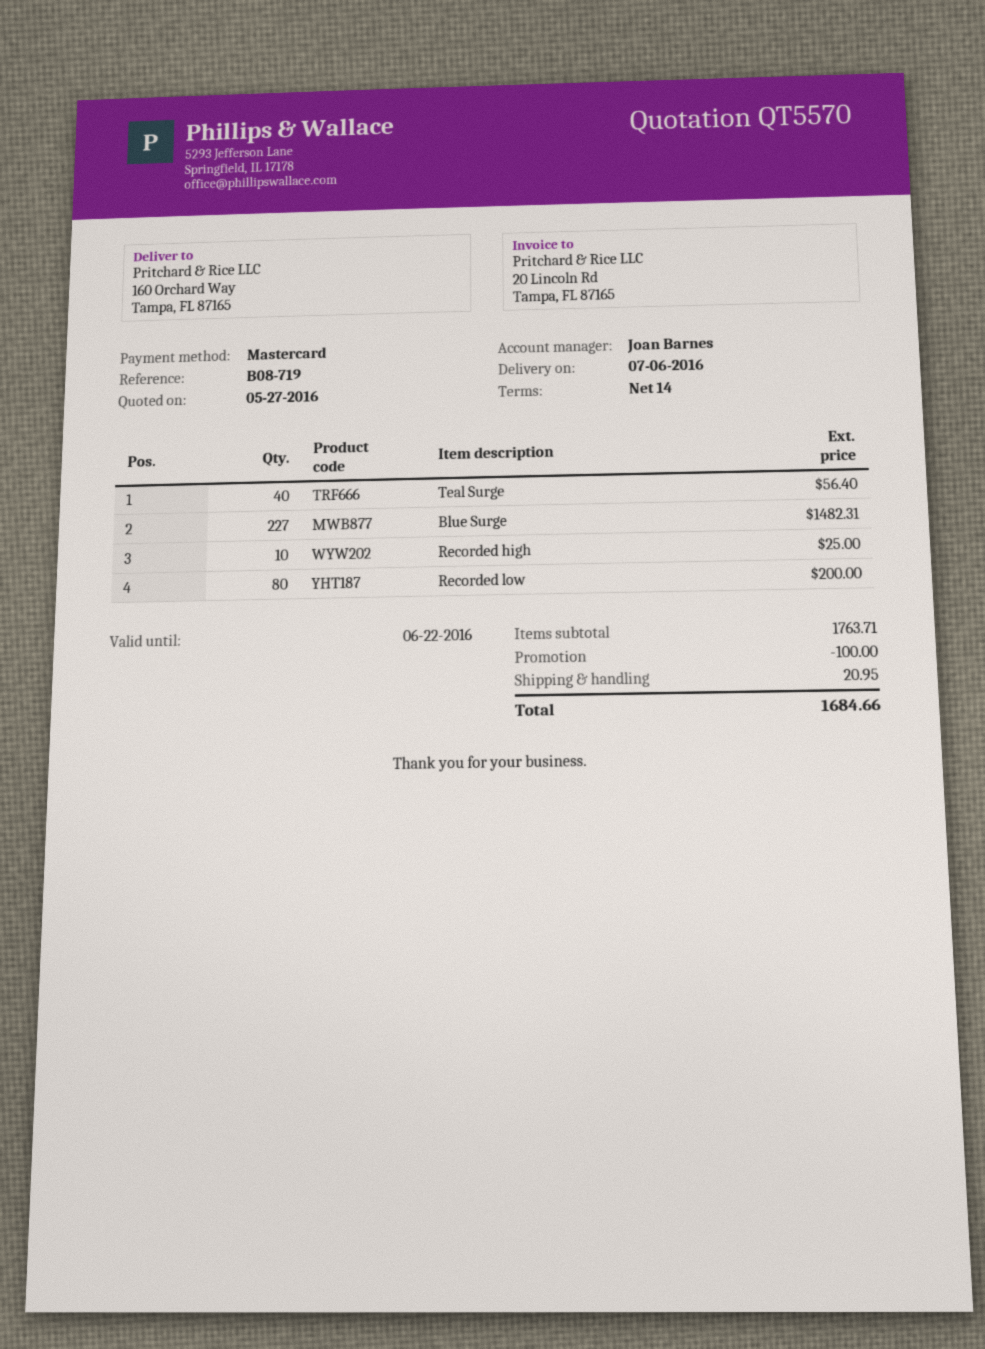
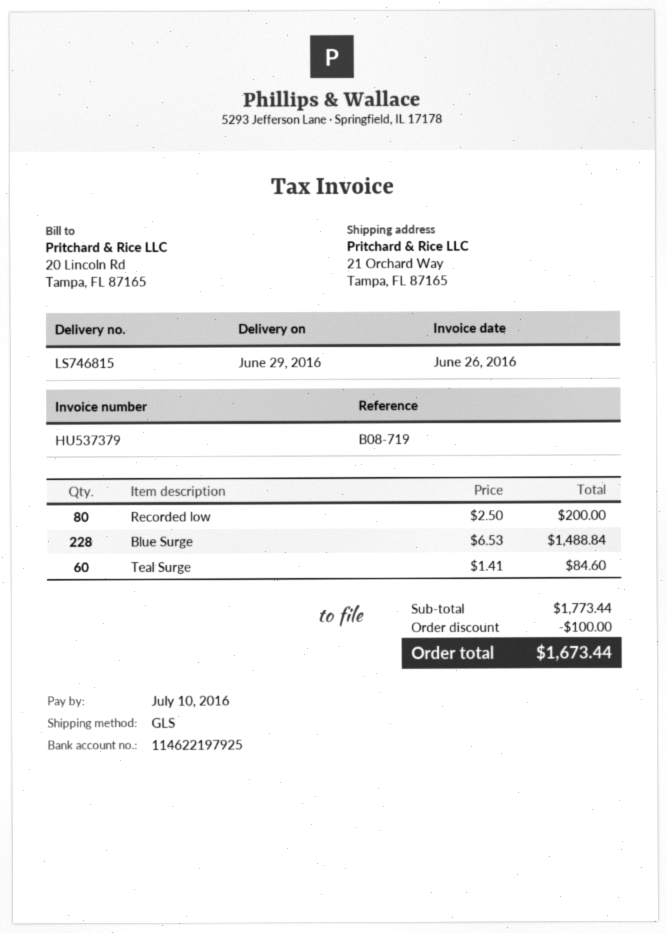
delivery date: 2016-07-06 -> 2016-06-29
ship to: 160 Orchard Way, Tampa, FL 87165 -> 21 Orchard Way, Tampa, FL 87165
Teal Surge: 40 for 56.40 -> 60 for 84.60
Blue Surge: 227 for 1482.31 -> 228 for 1488.84
Recorded high: 10 for 25.00 -> none
subtotal: 1763.71 -> 1773.44
shipping: 20.95 -> none
total: 1684.66 -> 1673.44

